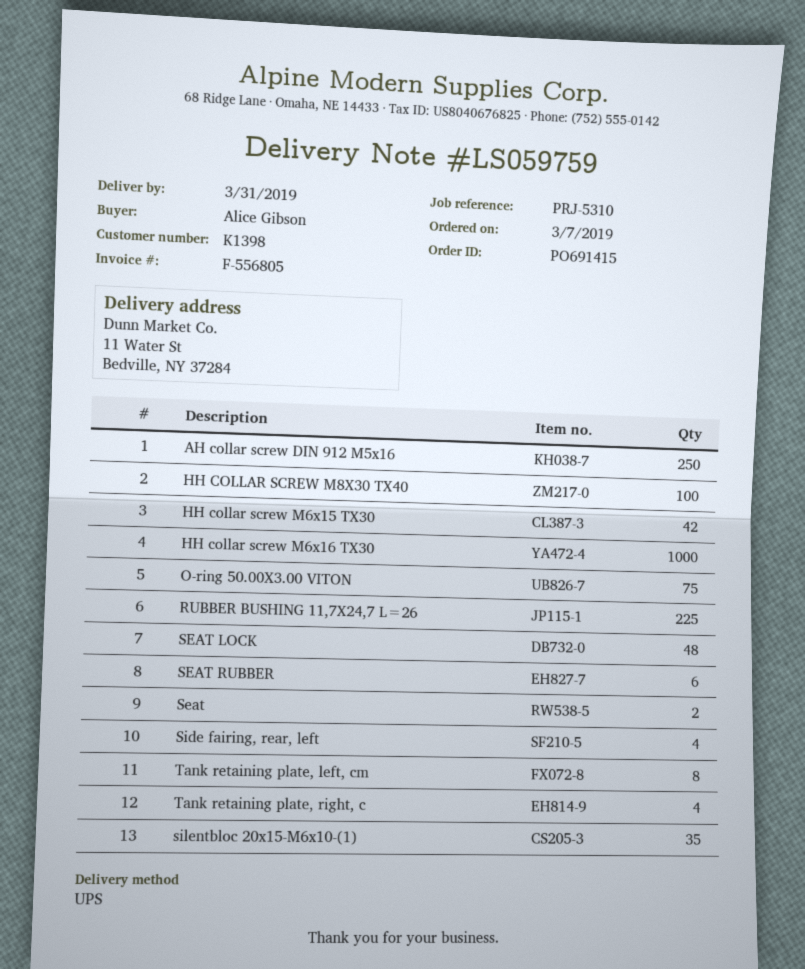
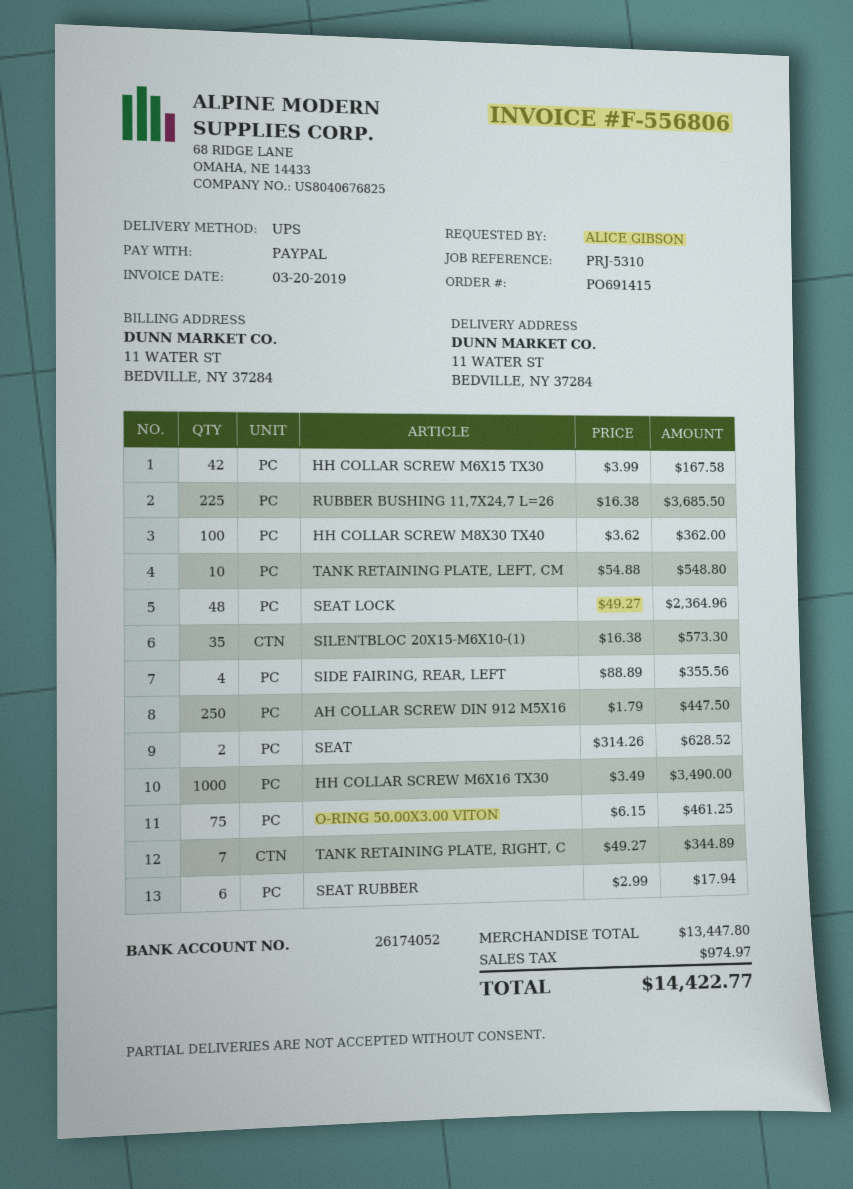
invoice number: F-556805 -> F-556806
Tank retaining plate, left, cm: 8 -> 10
Tank retaining plate, right, c: 4 -> 7

